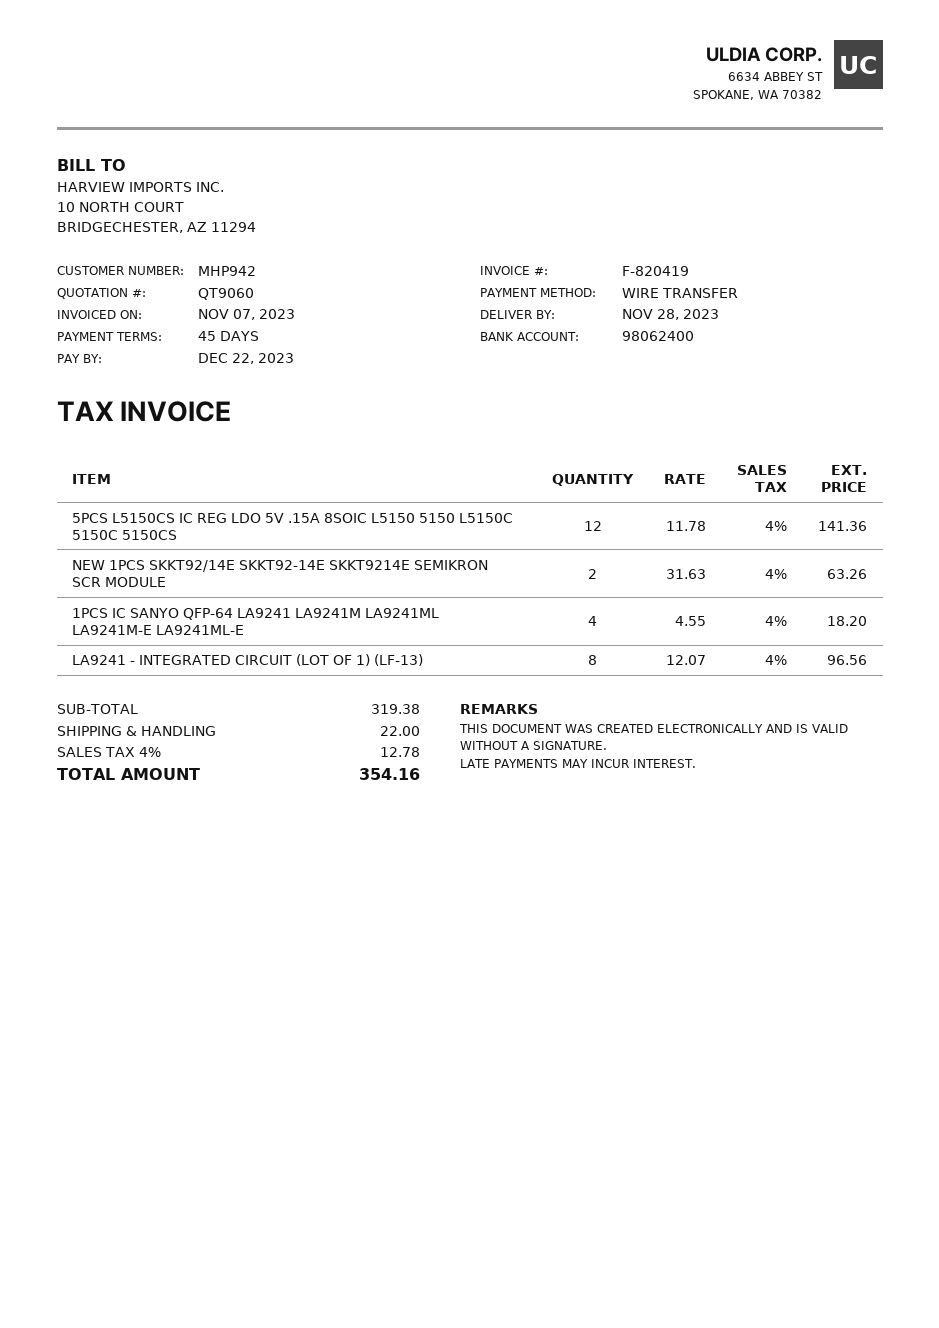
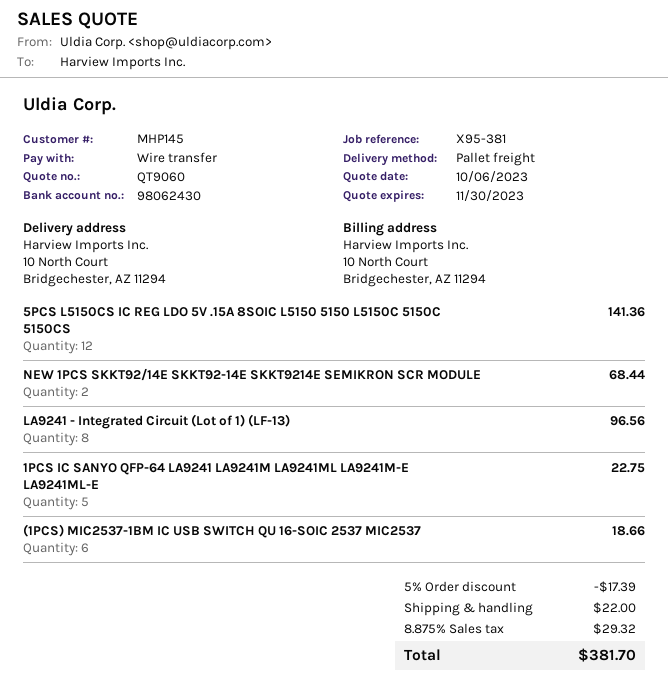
customer number: MHP942 -> MHP145
bank account: 98062400 -> 98062430
NEW 1PCS SKKT92/14E SKKT92-14E SKKT9214E SEMIKRON SCR MODULE: 2 for 63.26 -> 2 for 68.44
1PCS IC SANYO QFP-64 LA9241 LA9241M LA9241ML LA9241M-E LA9241ML-E: 4 for 18.20 -> 5 for 22.75
(1PCS) MIC2537-1BM IC USB SWITCH QU 16-SOIC 2537 MIC2537: none -> 6 for 18.66
discount: none -> 5% = 17.39
tax: 4% = 12.78 -> 8.875% = 29.32
total: 354.16 -> 381.70

